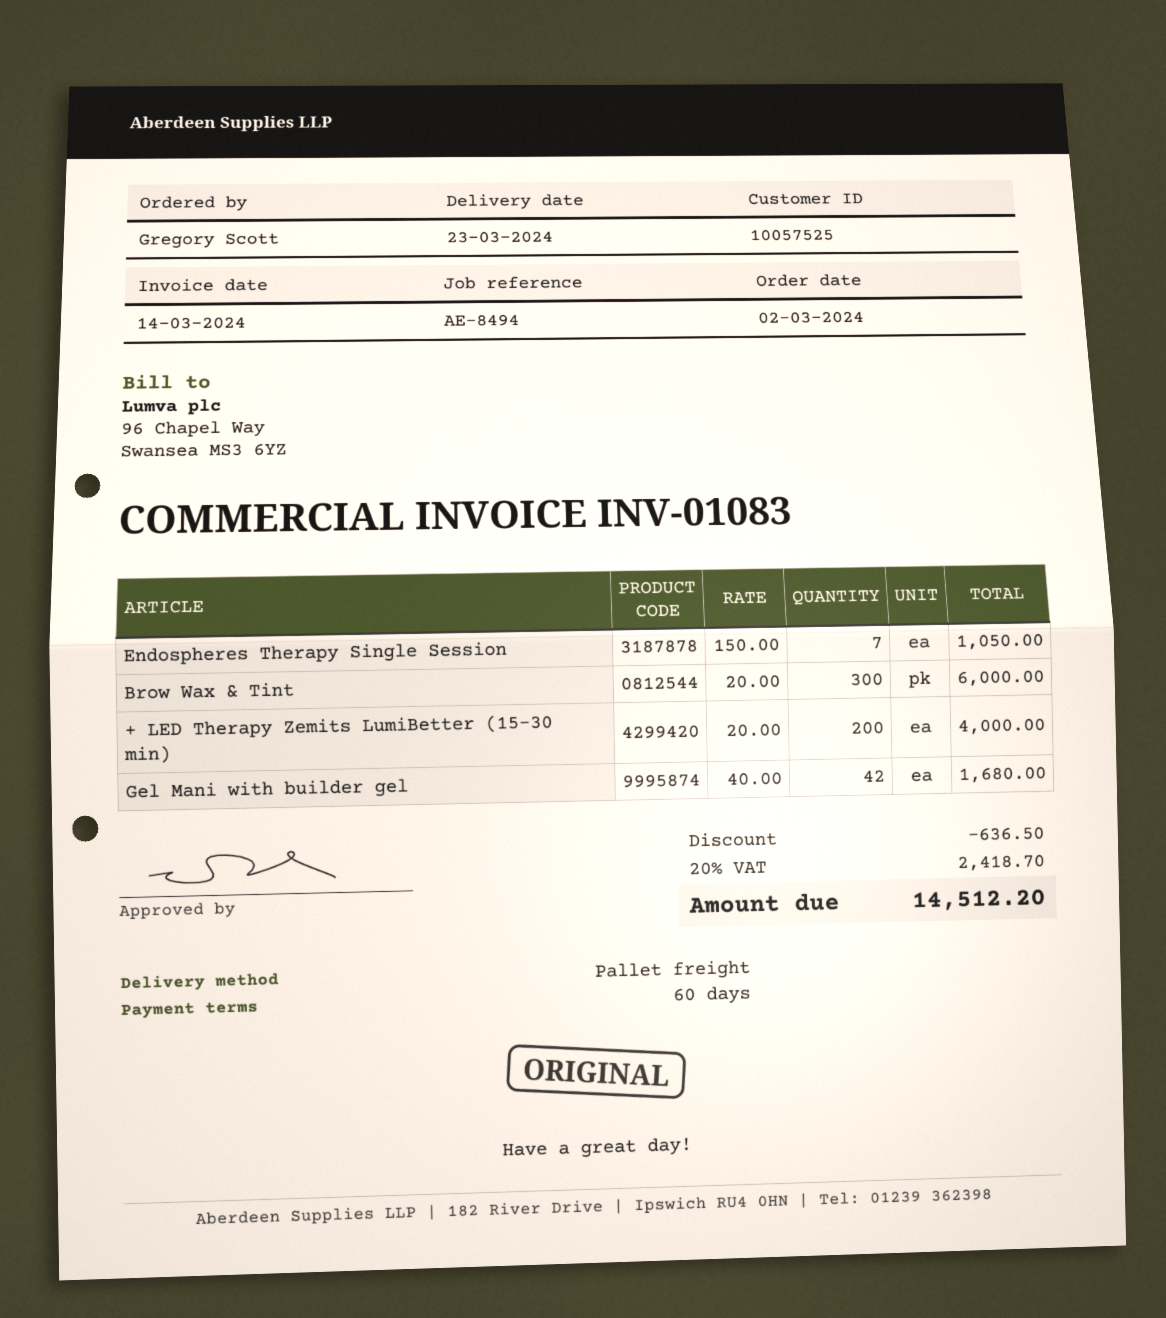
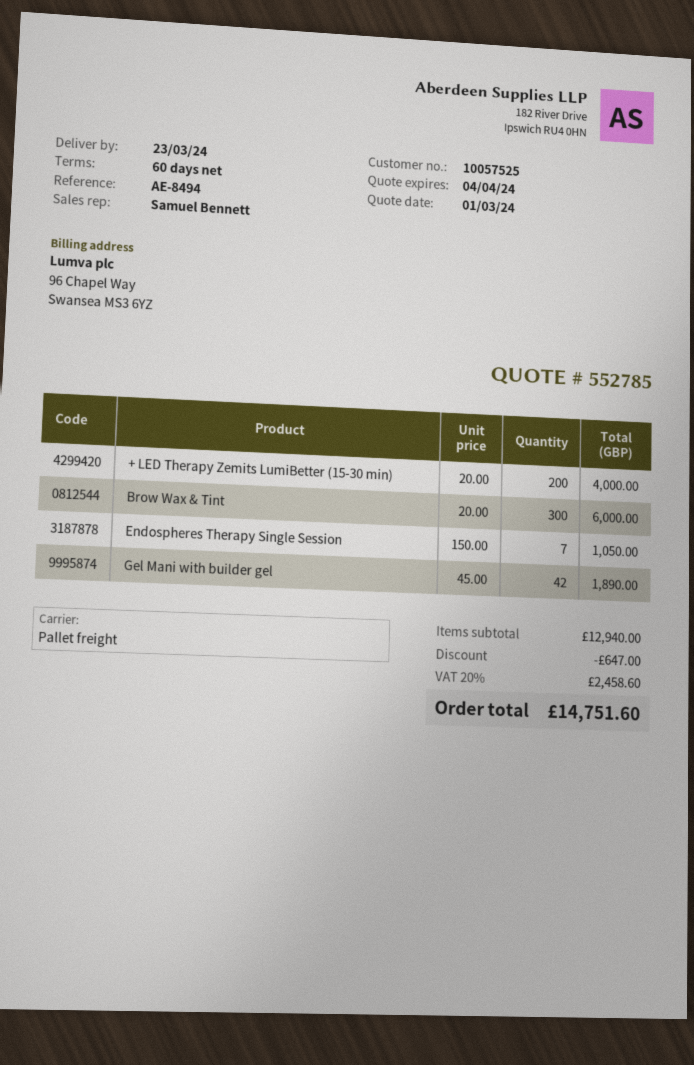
Gel Mani with builder gel: 42 x 40.00 = 1680.00 -> 42 x 45.00 = 1890.00
discount: 636.50 -> 647.00
tax: 20% = 2418.70 -> 20% = 2458.60
total: 14512.20 -> 14751.60

